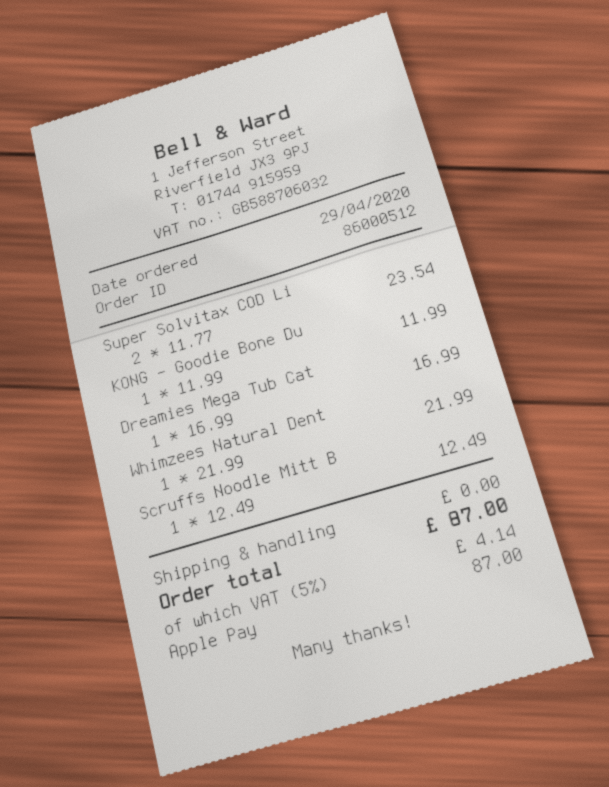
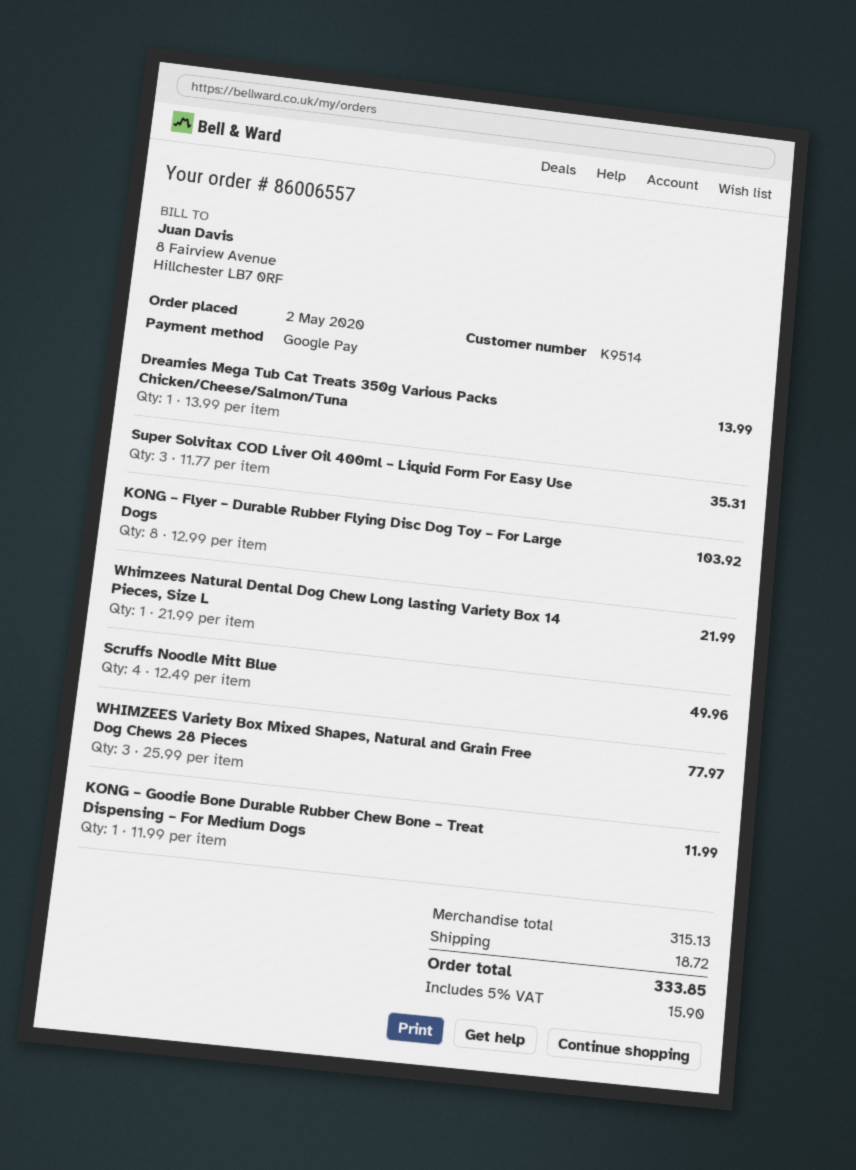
order number: 86000512 -> 86006557
order date: 2020-04-29 -> 2020-05-02
payment method: Apple Pay -> Google Pay
Super Solvitax COD Li: 2 x 11.77 = 23.54 -> 3 x 11.77 = 35.31
Dreamies Mega Tub Cat: 1 x 16.99 = 16.99 -> 1 x 13.99 = 13.99
Scruffs Noodle Mitt B: 1 x 12.49 = 12.49 -> 4 x 12.49 = 49.96
KONG – Flyer – Durable Rubber Flying Disc Dog Toy – For Large Dogs: none -> 8 x 12.99 = 103.92
WHIMZEES Variety Box Mixed Shapes, Natural and Grain Free Dog Chews 28 Pieces: none -> 3 x 25.99 = 77.97
shipping: 0.00 -> 18.72
tax: 5% = 4.14 -> 5% = 15.90
total: 87.00 -> 333.85

